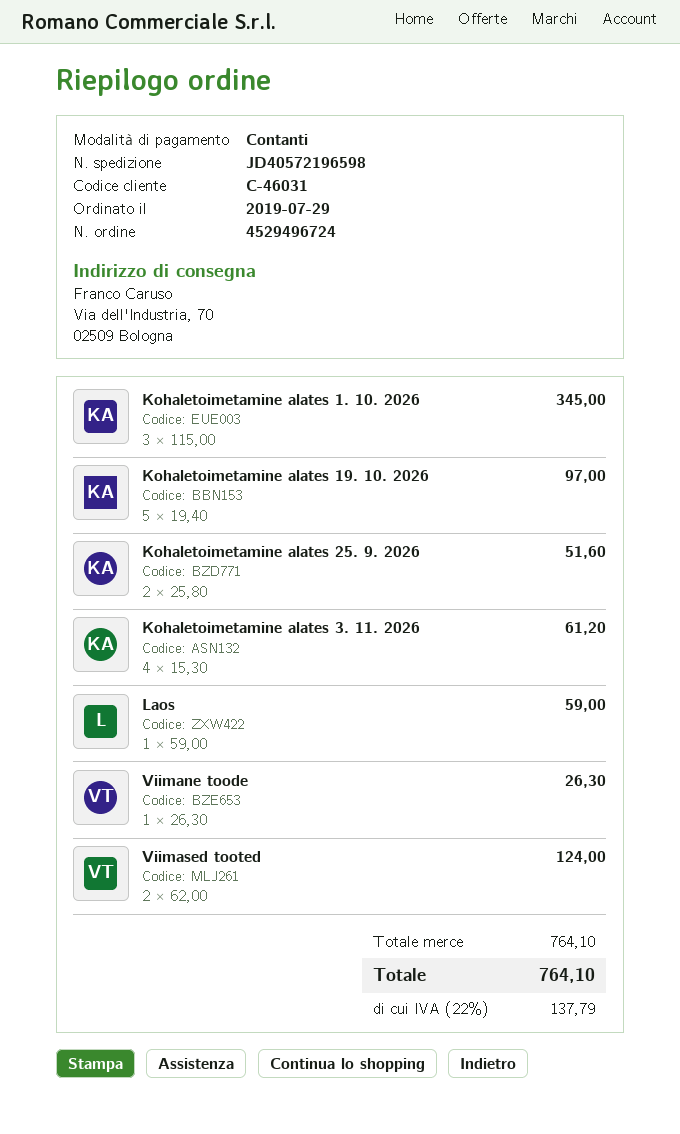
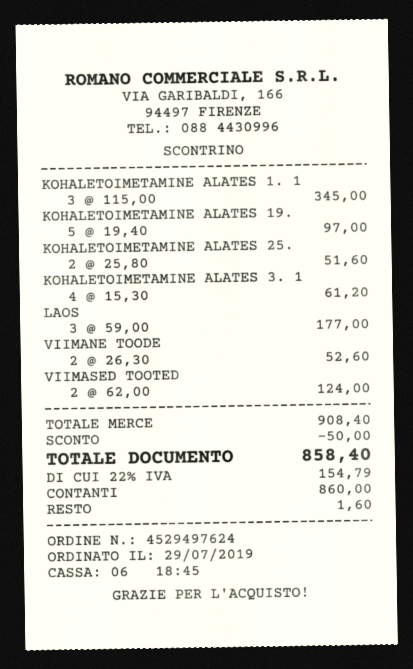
order number: 4529496724 -> 4529497624
Laos: 1 x 59.00 = 59.00 -> 3 x 59.00 = 177.00
Viimane toode: 1 x 26.30 = 26.30 -> 2 x 26.30 = 52.60
subtotal: 764.10 -> 908.40
discount: none -> 50.00
tax: 22% = 137.79 -> 22% = 154.79
total: 764.10 -> 858.40

